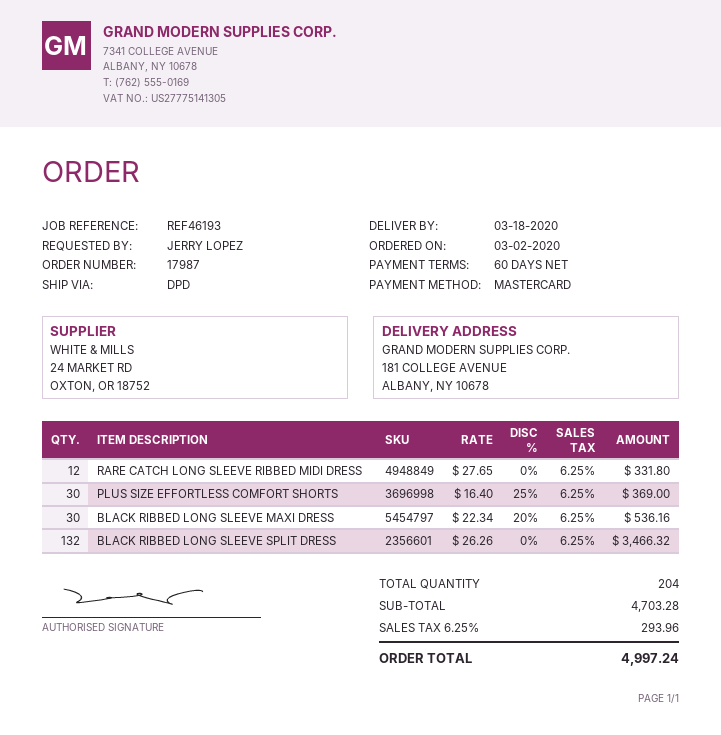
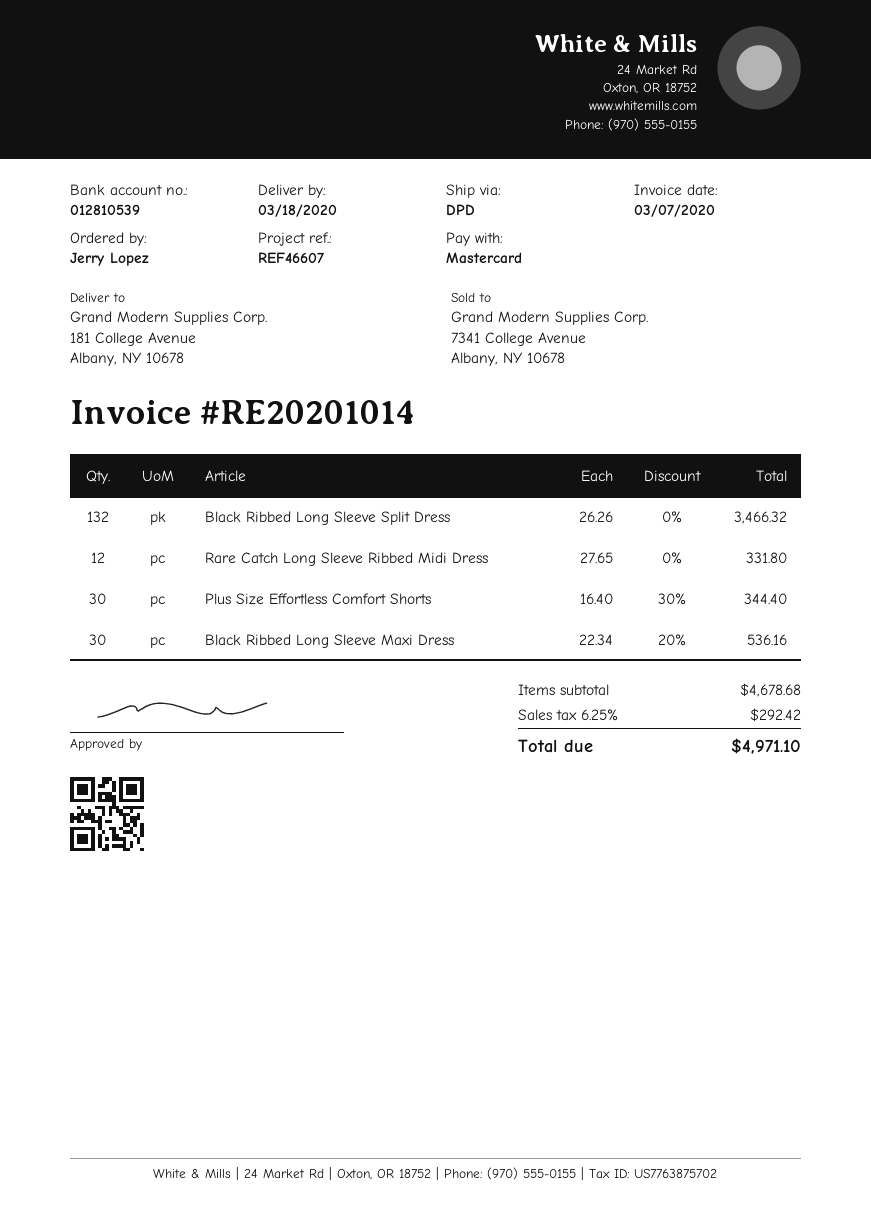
reference: REF46193 -> REF46607
PLUS SIZE EFFORTLESS COMFORT SHORTS: 30 x 16.40 - 25% = 369.00 -> 30 x 16.40 - 30% = 344.40
subtotal: 4703.28 -> 4678.68
tax: 6.25% = 293.96 -> 6.25% = 292.42
total: 4997.24 -> 4971.10

